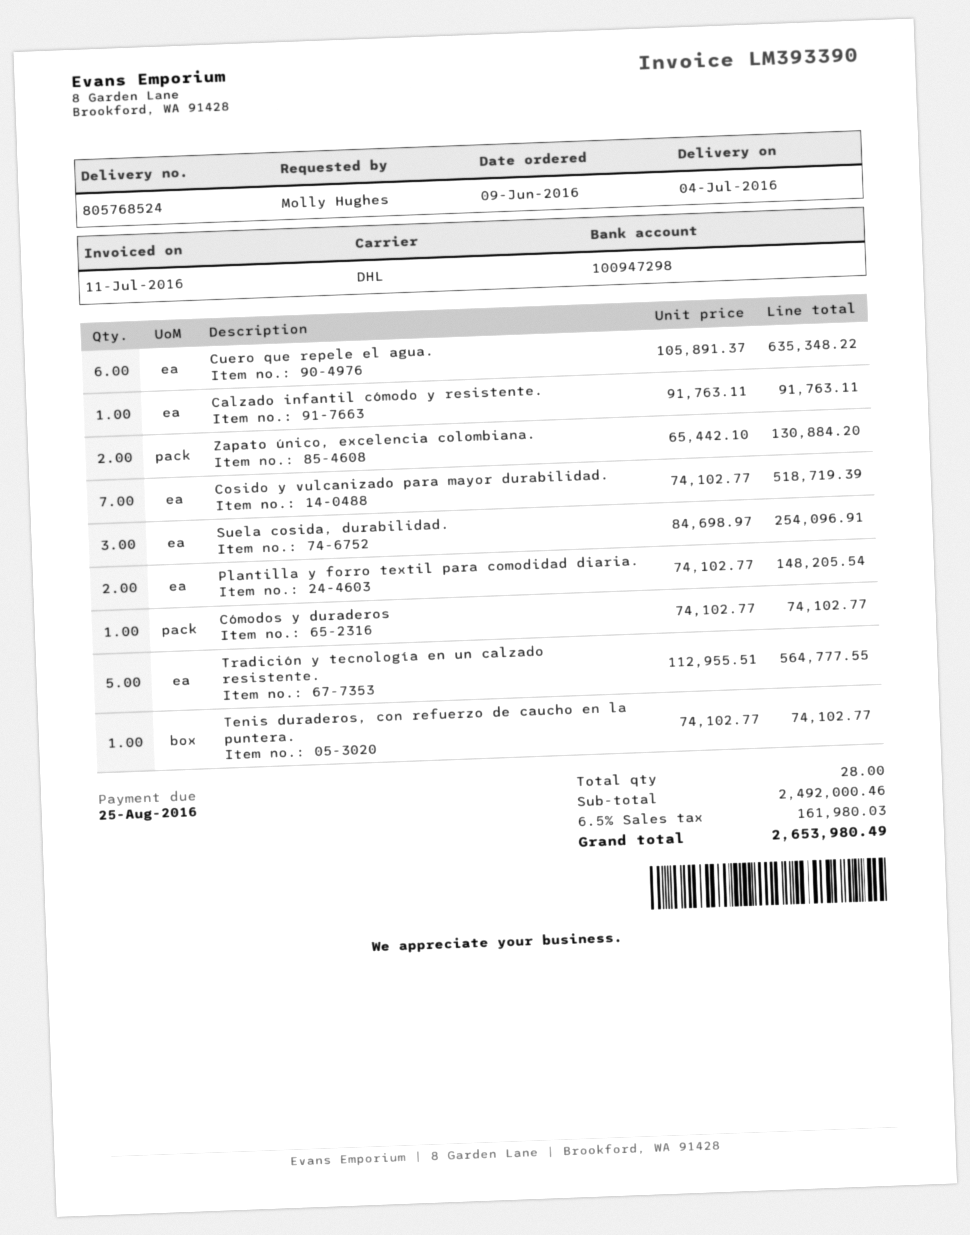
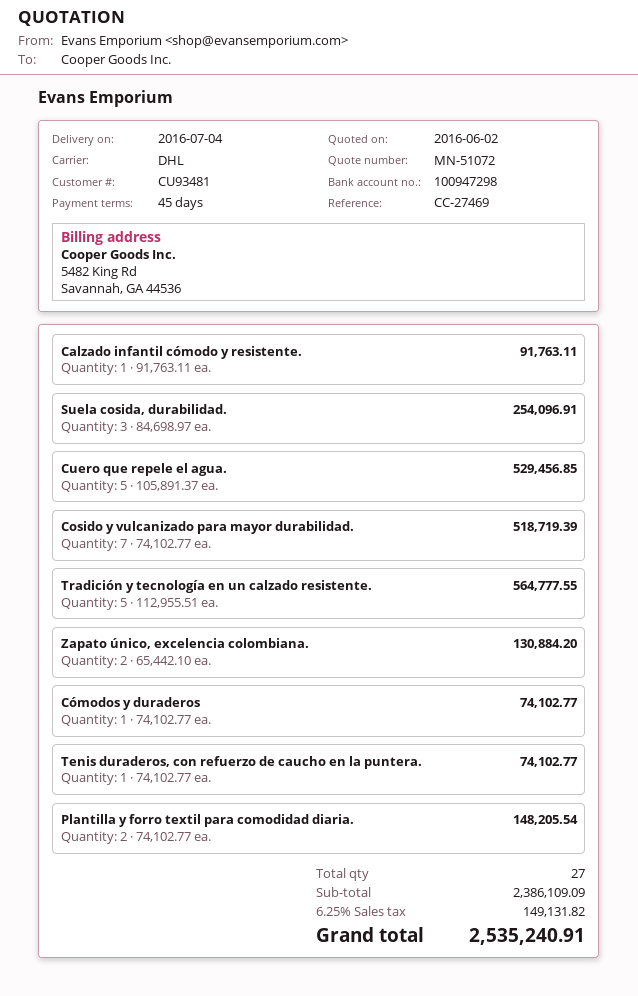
Cuero que repele el agua.: 6 x 105891.37 = 635348.22 -> 5 x 105891.37 = 529456.85
total quantity: 28 -> 27
subtotal: 2492000.46 -> 2386109.09
tax: 6.5% = 161980.03 -> 6.25% = 149131.82
total: 2653980.49 -> 2535240.91

